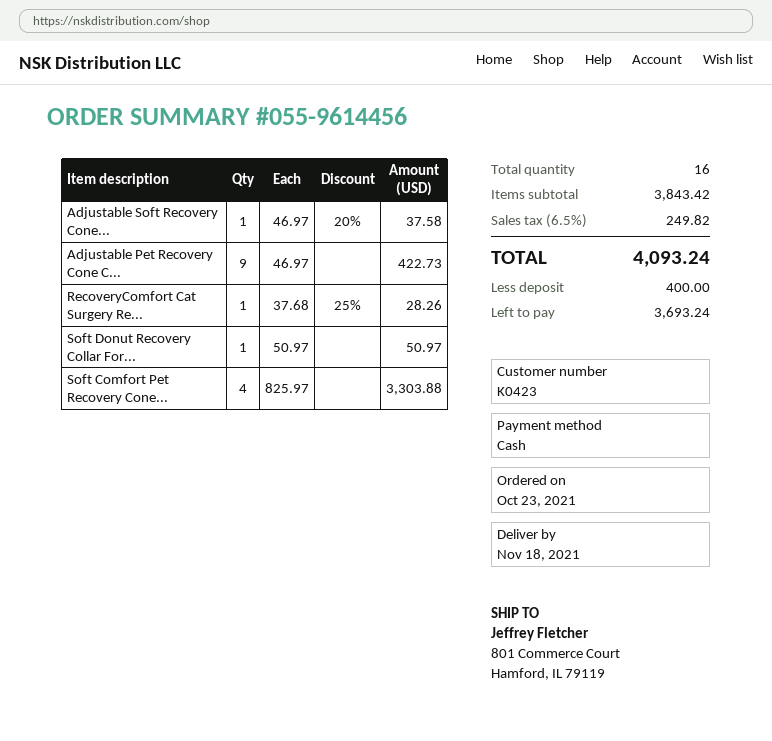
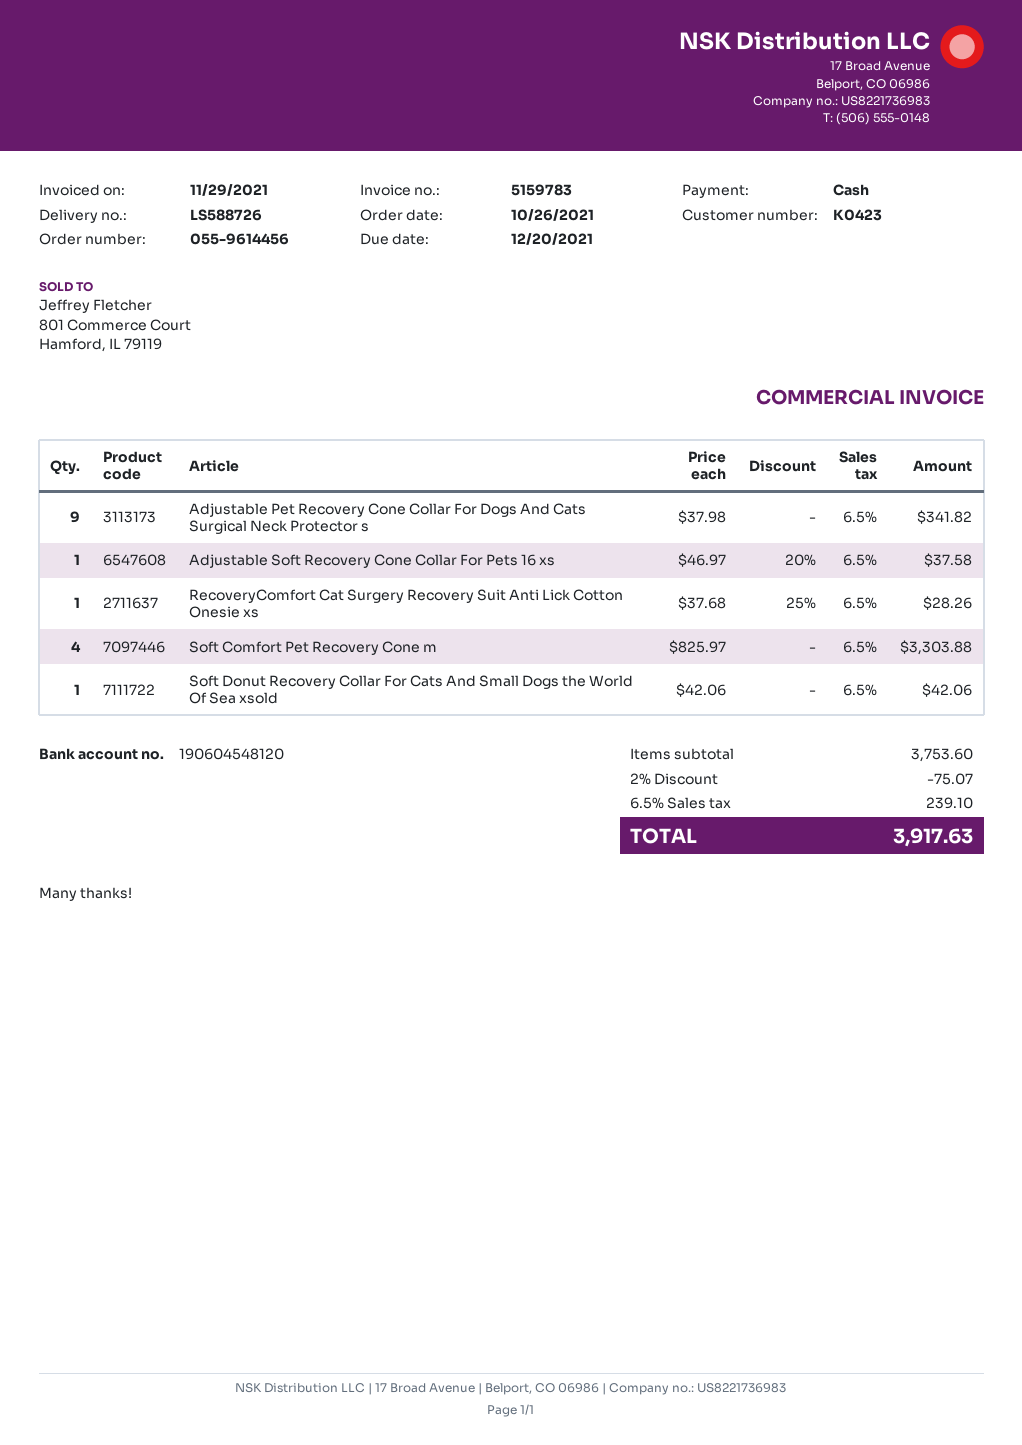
order date: 2021-10-23 -> 2021-10-26
Adjustable Pet Recovery Cone C...: 9 x 46.97 = 422.73 -> 9 x 37.98 = 341.82
Soft Donut Recovery Collar For...: 1 x 50.97 = 50.97 -> 1 x 42.06 = 42.06
subtotal: 3843.42 -> 3753.60
discount: none -> 2% = 75.07
tax: 6.5% = 249.82 -> 6.5% = 239.10
total: 4093.24 -> 3917.63

